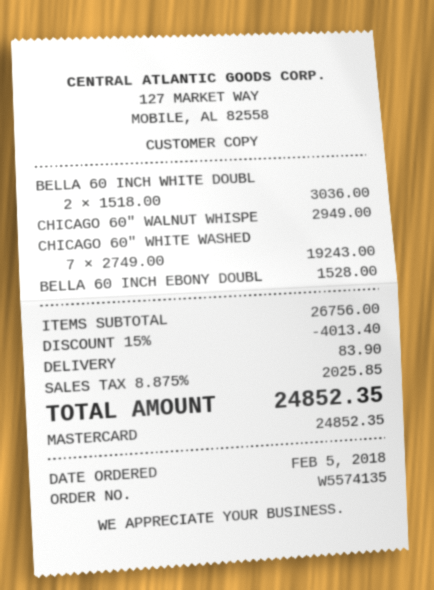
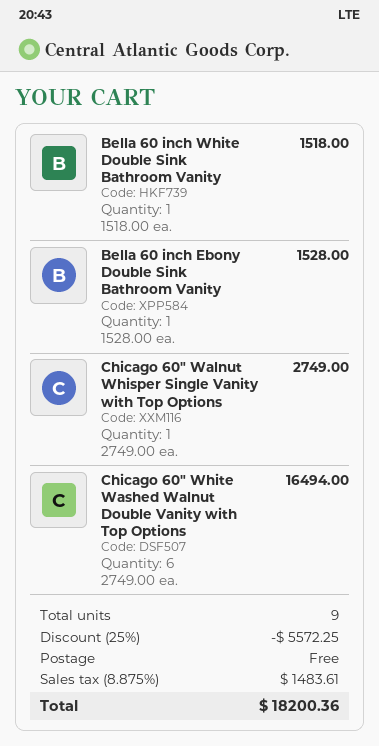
BELLA 60 INCH WHITE DOUBL: 2 x 1518.00 = 3036.00 -> 1 x 1518.00 = 1518.00
CHICAGO 60" WALNUT WHISPE: 1 x 2949.00 = 2949.00 -> 1 x 2749.00 = 2749.00
CHICAGO 60" WHITE WASHED: 7 x 2749.00 = 19243.00 -> 6 x 2749.00 = 16494.00
discount: 15% = 4013.40 -> 25% = 5572.25
shipping: 83.90 -> 0.00
tax: 8.875% = 2025.85 -> 8.875% = 1483.61
total: 24852.35 -> 18200.36

